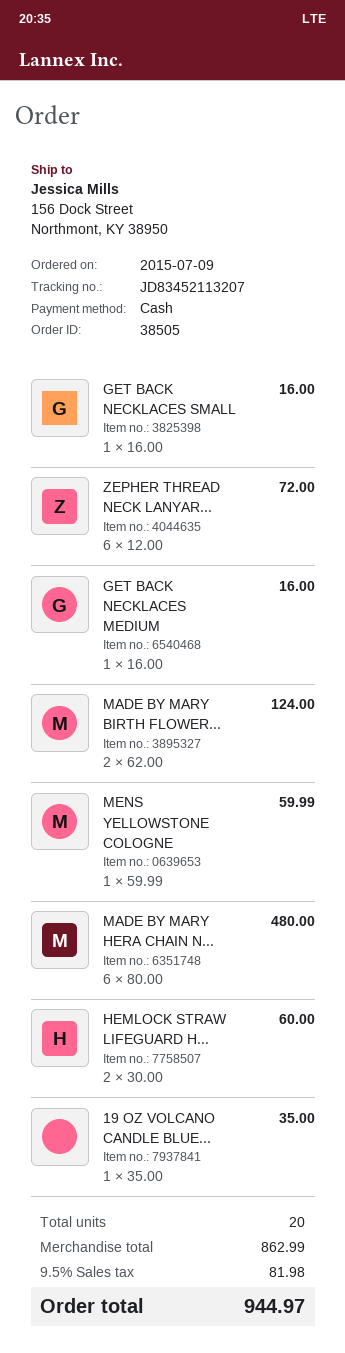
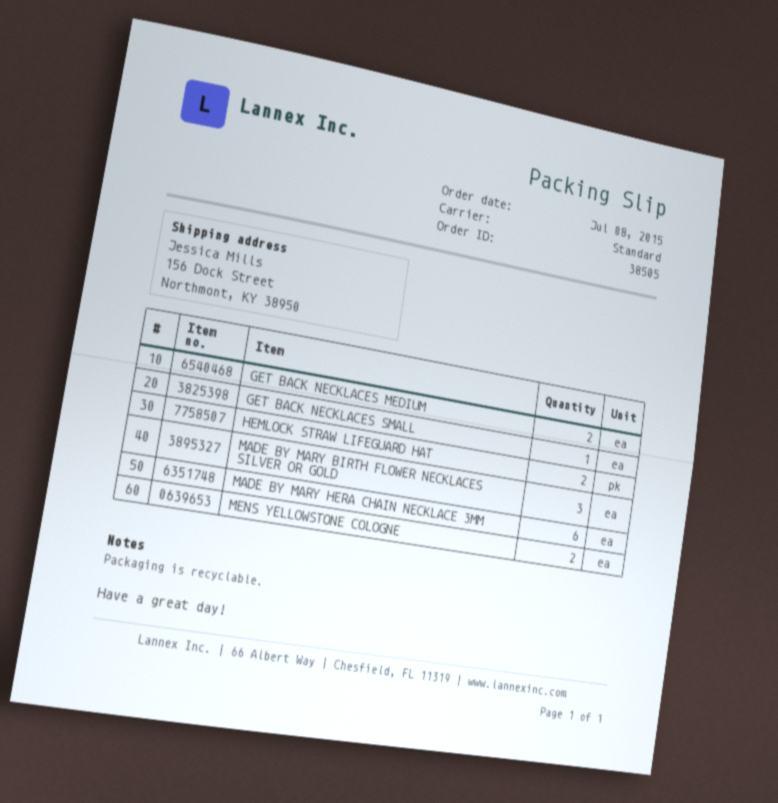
order date: 2015-07-09 -> 2015-07-08
ZEPHER THREAD NECK LANYAR...: 6 -> none
GET BACK NECKLACES MEDIUM: 1 -> 2
MADE BY MARY BIRTH FLOWER...: 2 -> 3
MENS YELLOWSTONE COLOGNE: 1 -> 2
19 OZ VOLCANO CANDLE BLUE...: 1 -> none

